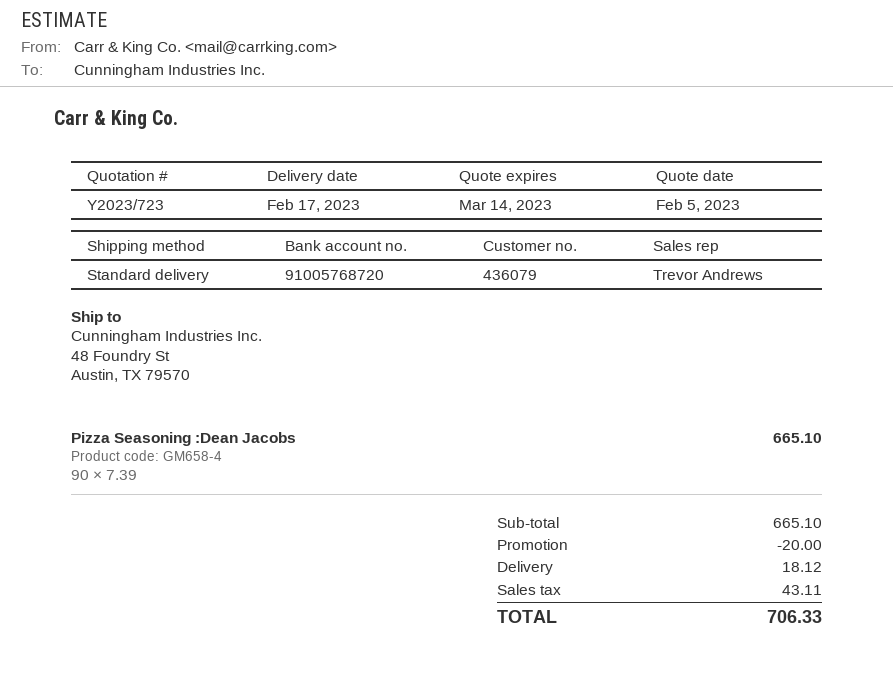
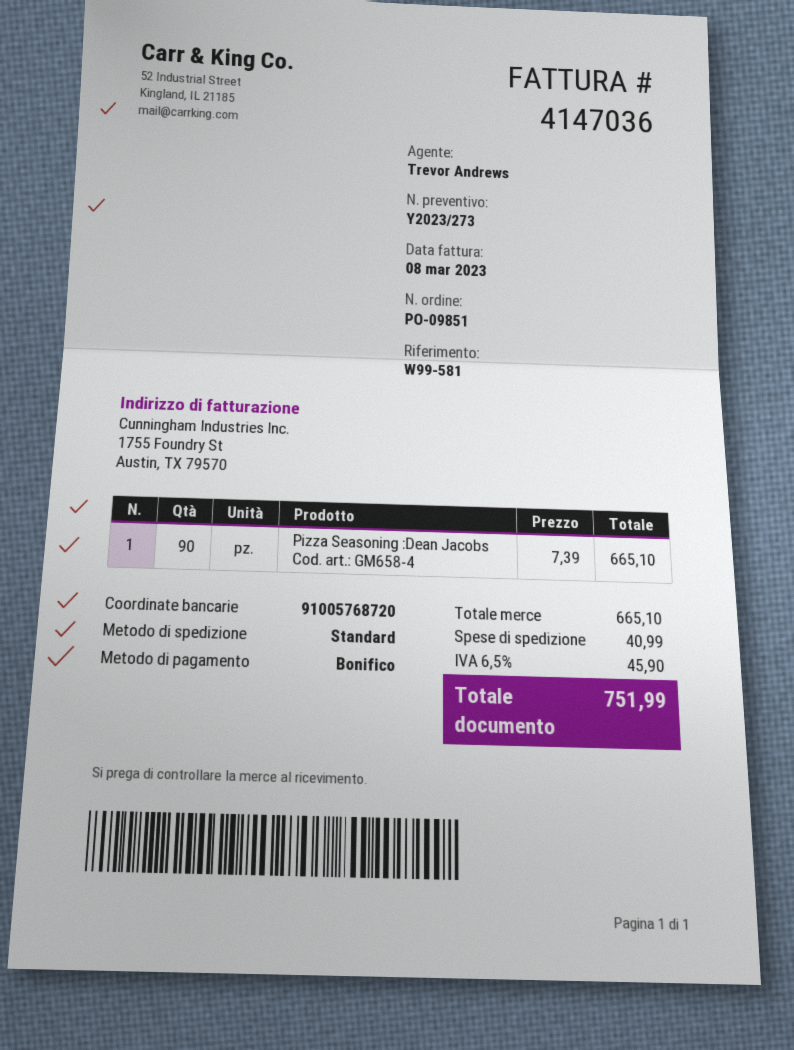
quote number: Y2023/723 -> Y2023/273
discount: 20.00 -> none
shipping: 18.12 -> 40.99
tax: 43.11 -> 45.90
total: 706.33 -> 751.99

